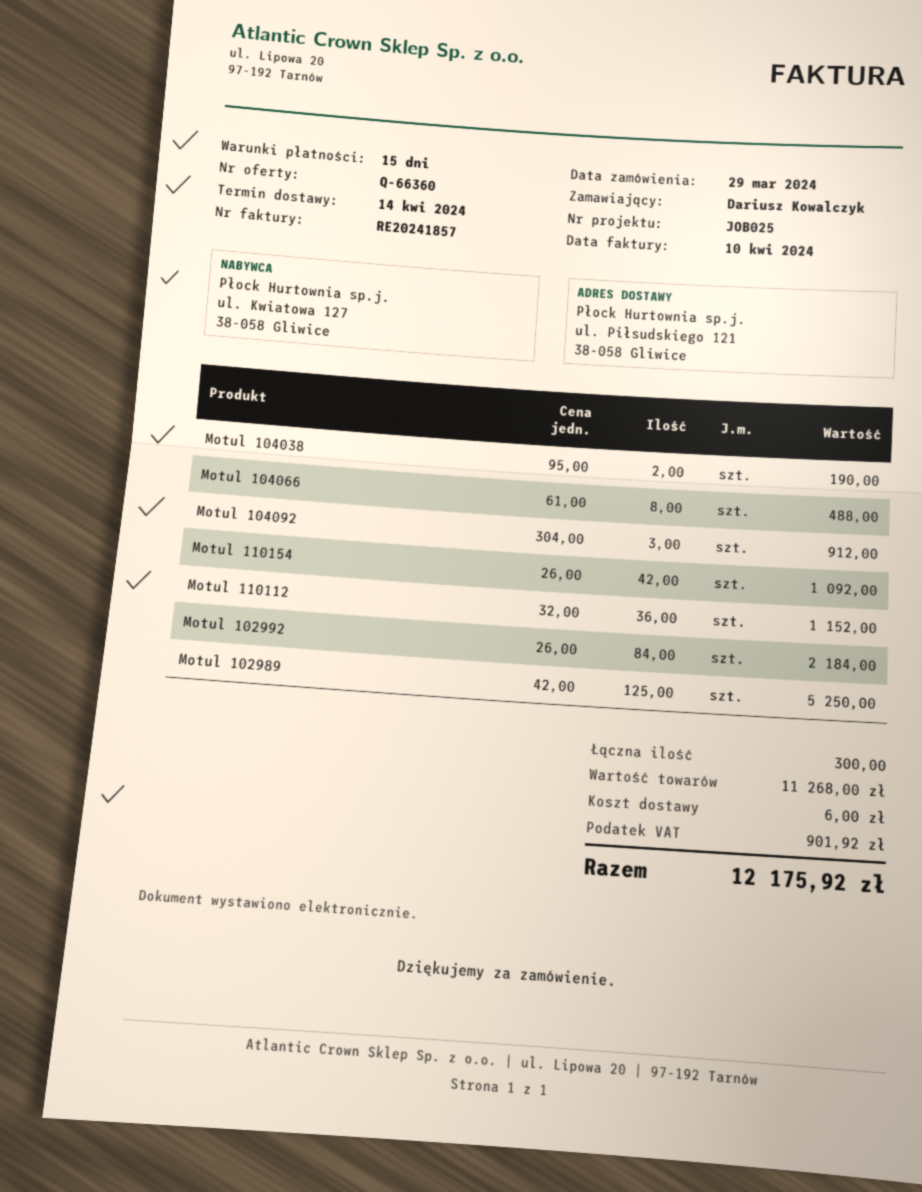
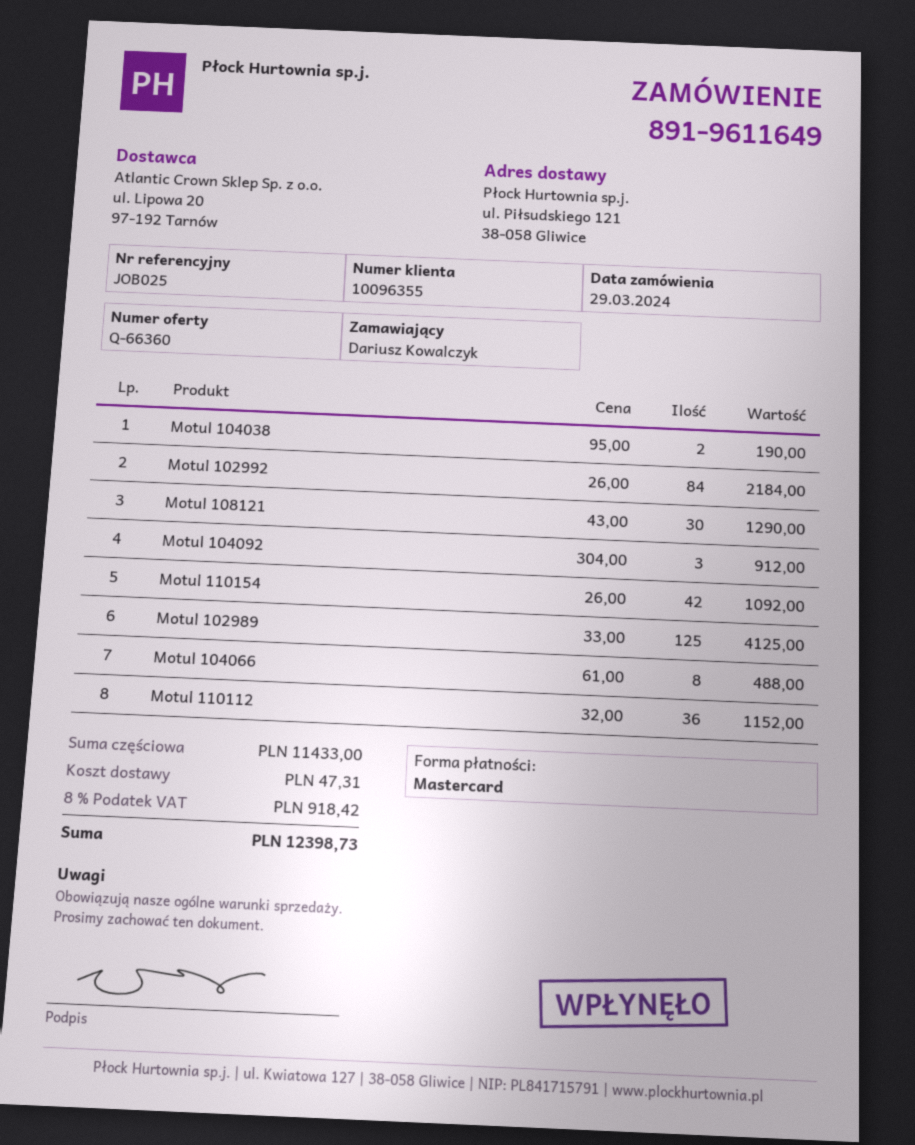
Motul 102989: 125 x 42.00 = 5250.00 -> 125 x 33.00 = 4125.00
Motul 108121: none -> 30 x 43.00 = 1290.00
subtotal: 11268.00 -> 11433.00
shipping: 6.00 -> 47.31
tax: 901.92 -> 918.42
total: 12175.92 -> 12398.73

